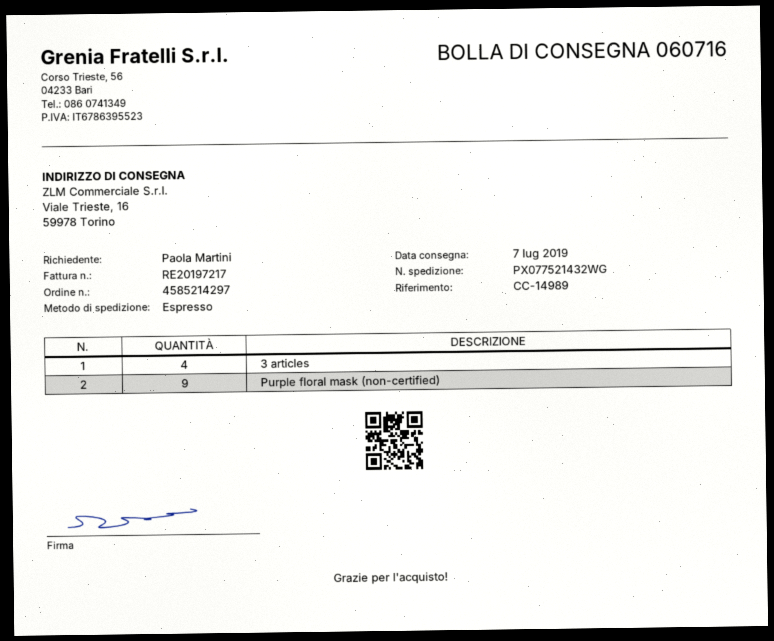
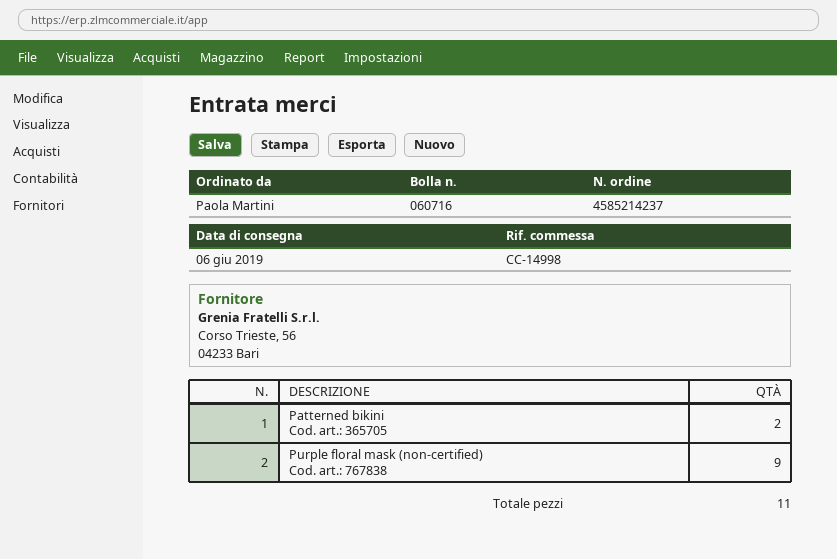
order number: 4585214297 -> 4585214237
delivery date: 2019-07-07 -> 2019-06-06
reference: CC-14989 -> CC-14998
3 articles: 4 -> none
Patterned bikini: none -> 2

